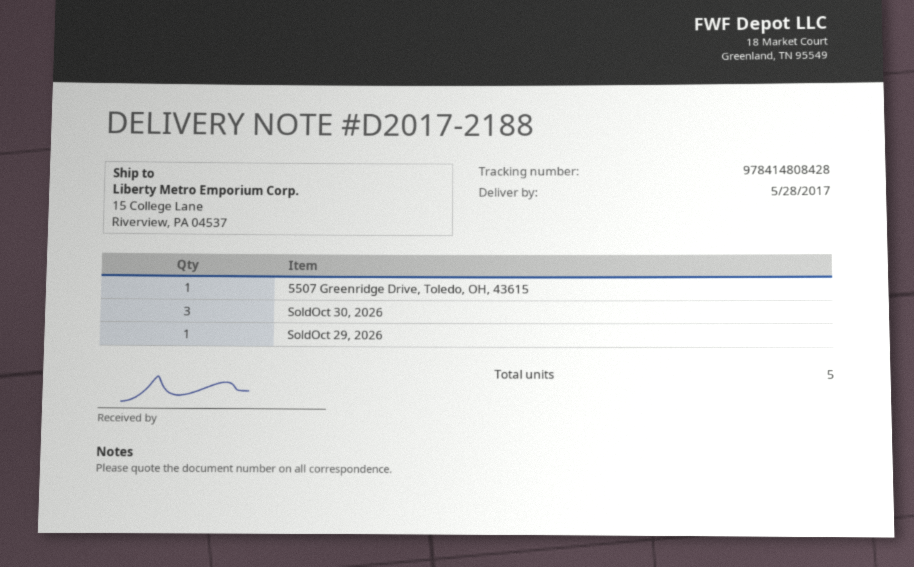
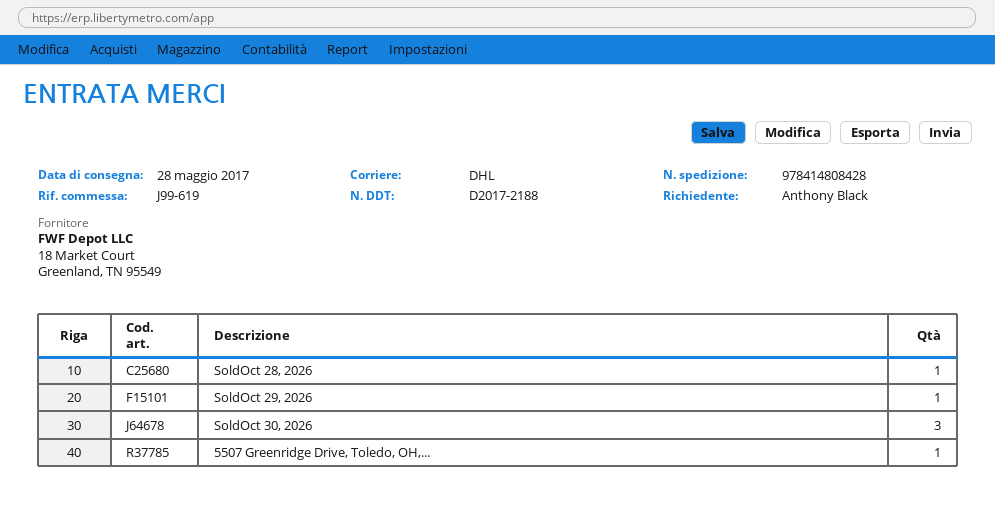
SoldOct 28, 2026: none -> 1

